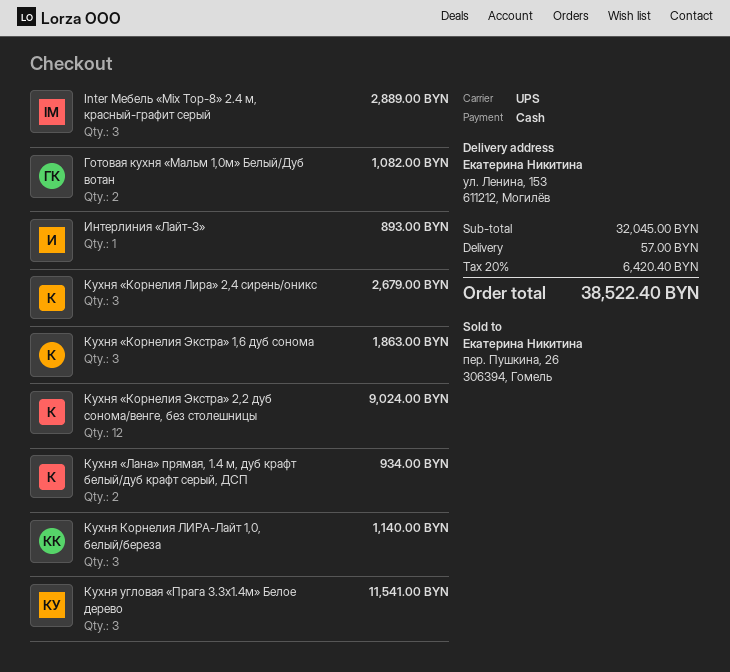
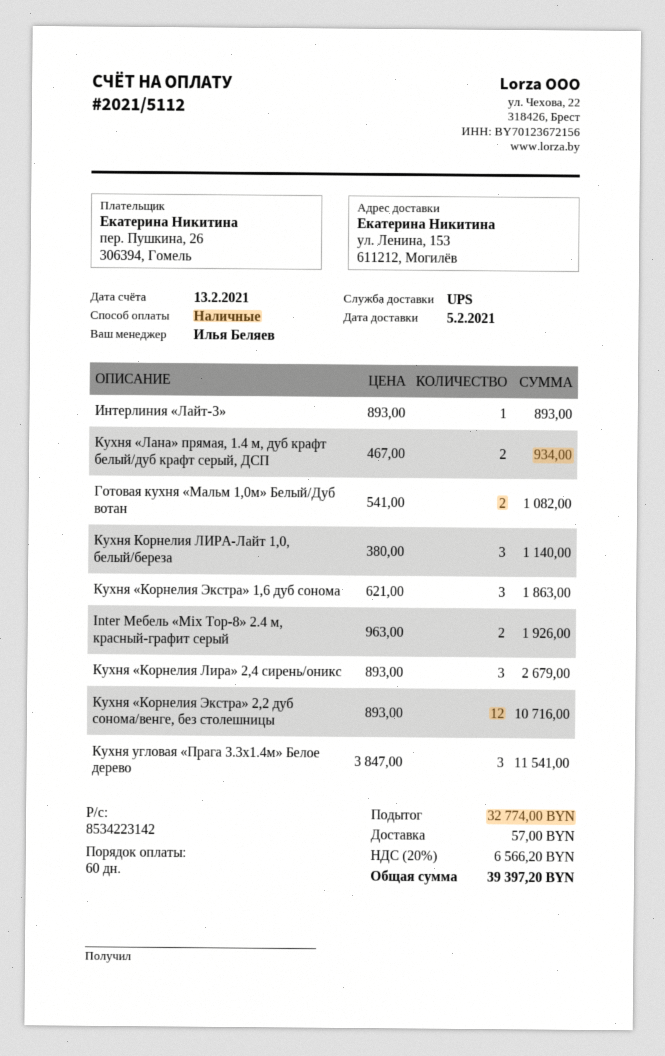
Inter Мебель «Mix Top-8» 2.4 м, красный-графит серый: 3 for 2889.00 -> 2 for 1926.00
Кухня «Корнелия Экстра» 2,2 дуб сонома/венге, без столешницы: 12 for 9024.00 -> 12 for 10716.00
subtotal: 32045.00 -> 32774.00
tax: 20% = 6420.40 -> 20% = 6566.20
total: 38522.40 -> 39397.20

